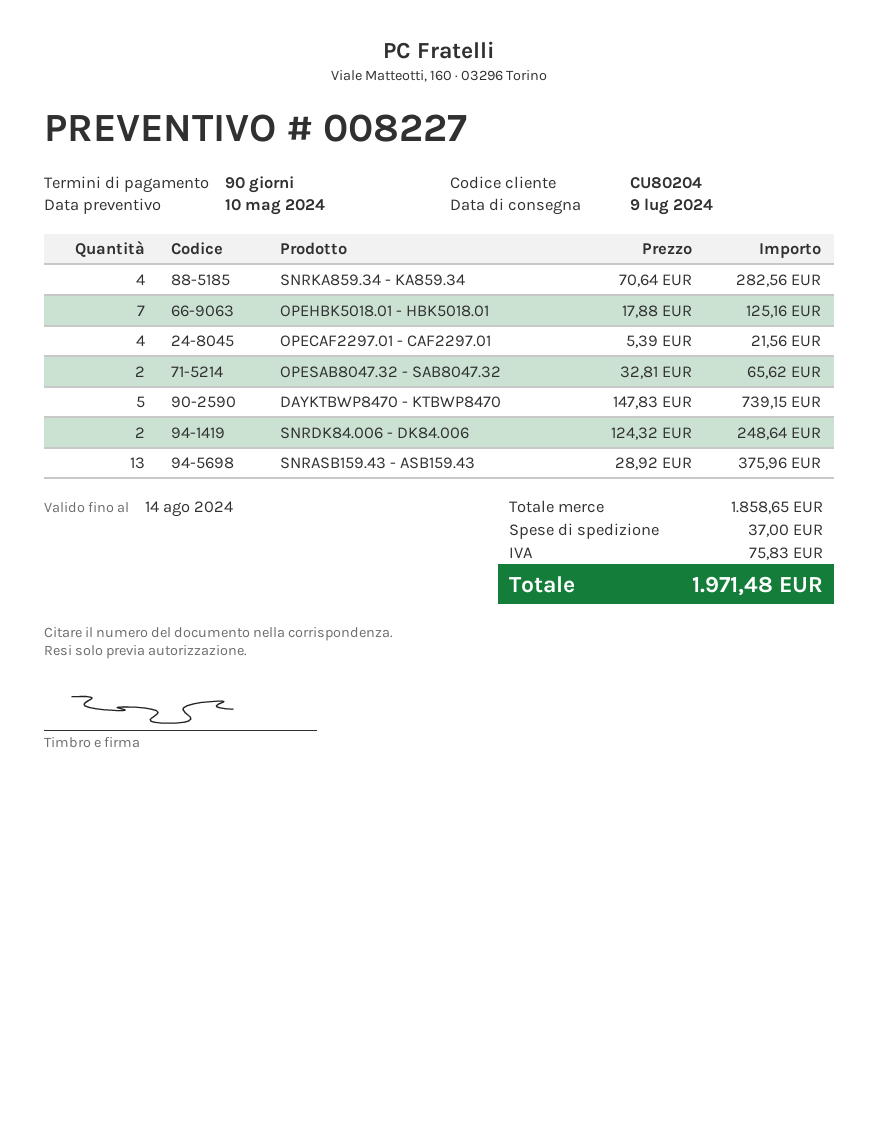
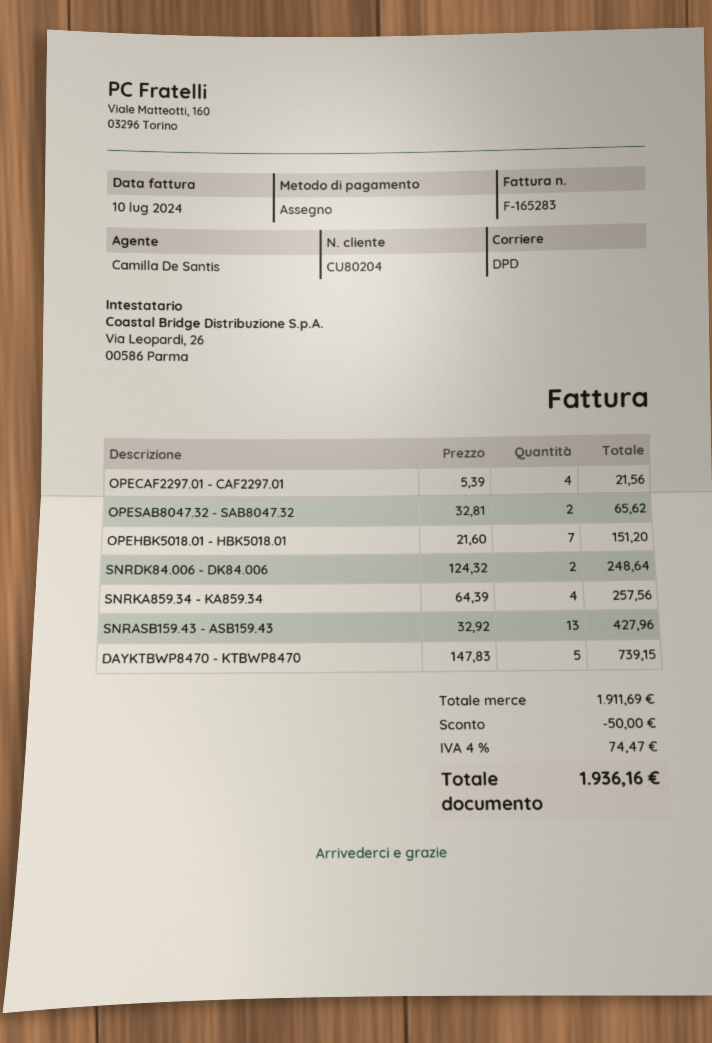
SNRKA859.34 - KA859.34: 4 x 70.64 = 282.56 -> 4 x 64.39 = 257.56
OPEHBK5018.01 - HBK5018.01: 7 x 17.88 = 125.16 -> 7 x 21.60 = 151.20
SNRASB159.43 - ASB159.43: 13 x 28.92 = 375.96 -> 13 x 32.92 = 427.96
subtotal: 1858.65 -> 1911.69
discount: none -> 50.00
shipping: 37.00 -> none
tax: 75.83 -> 74.47
total: 1971.48 -> 1936.16

